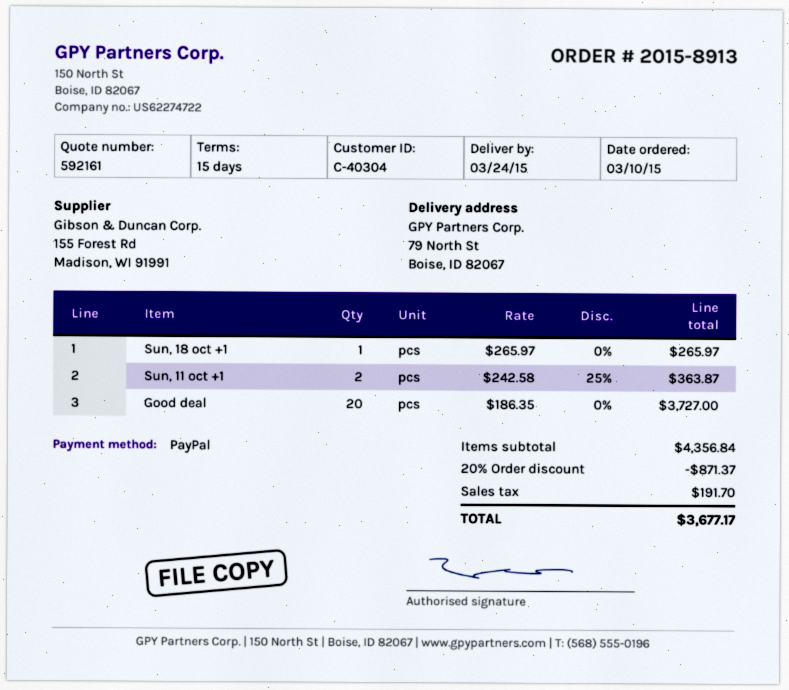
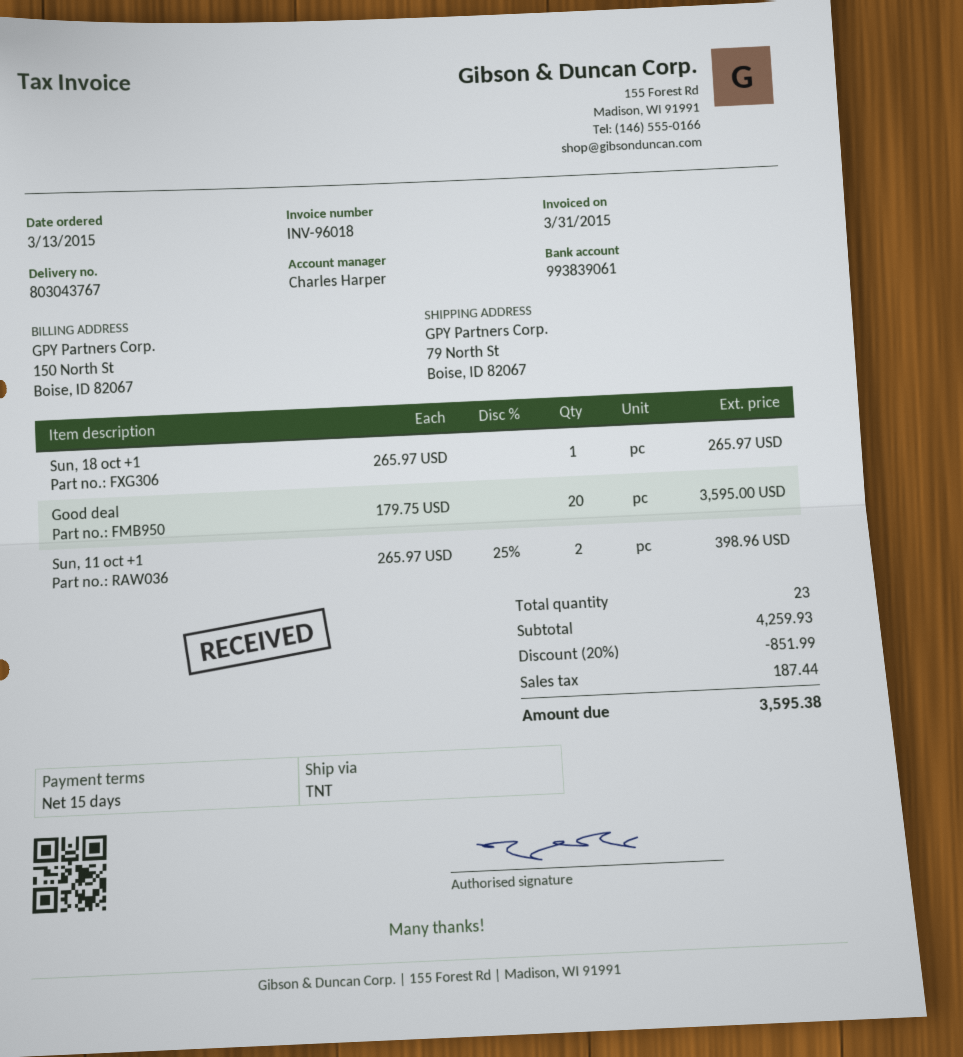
order date: 2015-03-10 -> 2015-03-13
Sun, 11 oct +1: 2 x 242.58 - 25% = 363.87 -> 2 x 265.97 - 25% = 398.96
Good deal: 20 x 186.35 = 3727.00 -> 20 x 179.75 = 3595.00
subtotal: 4356.84 -> 4259.93
discount: 20% = 871.37 -> 20% = 851.99
tax: 191.70 -> 187.44
total: 3677.17 -> 3595.38

